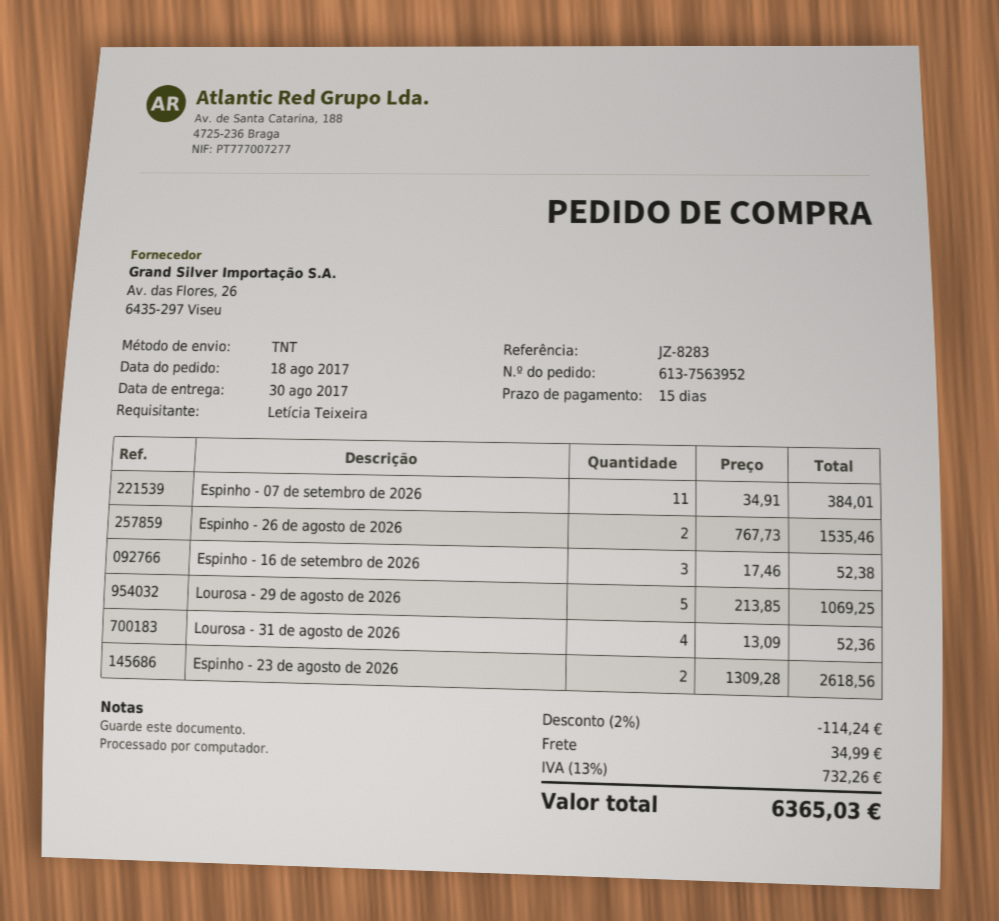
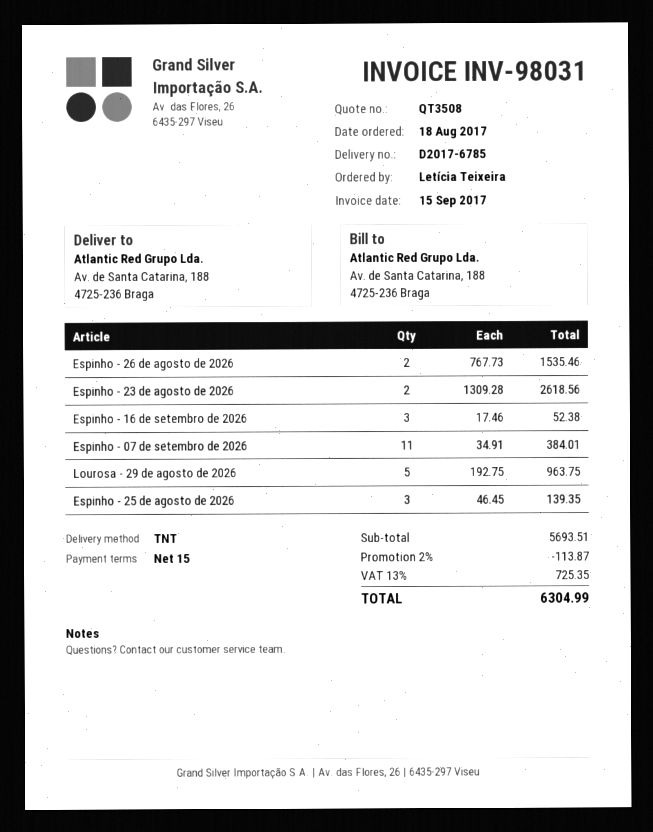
Lourosa - 29 de agosto de 2026: 5 x 213.85 = 1069.25 -> 5 x 192.75 = 963.75
Lourosa - 31 de agosto de 2026: 4 x 13.09 = 52.36 -> none
Espinho - 25 de agosto de 2026: none -> 3 x 46.45 = 139.35
discount: 2% = 114.24 -> 2% = 113.87
shipping: 34.99 -> none
tax: 13% = 732.26 -> 13% = 725.35
total: 6365.03 -> 6304.99

